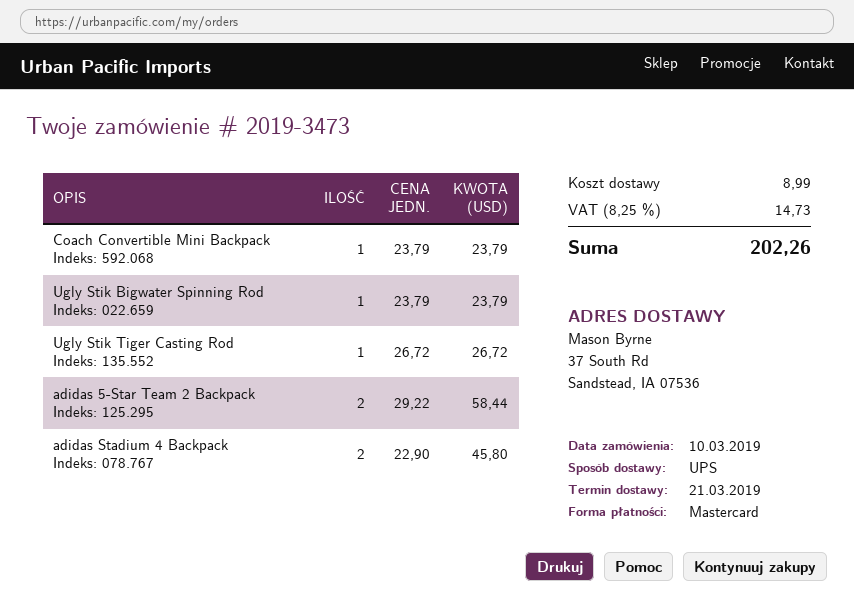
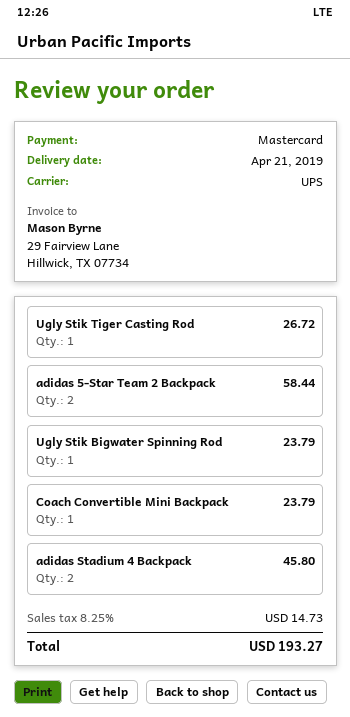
delivery date: 2019-03-21 -> 2019-04-21
shipping: 8.99 -> none
total: 202.26 -> 193.27

